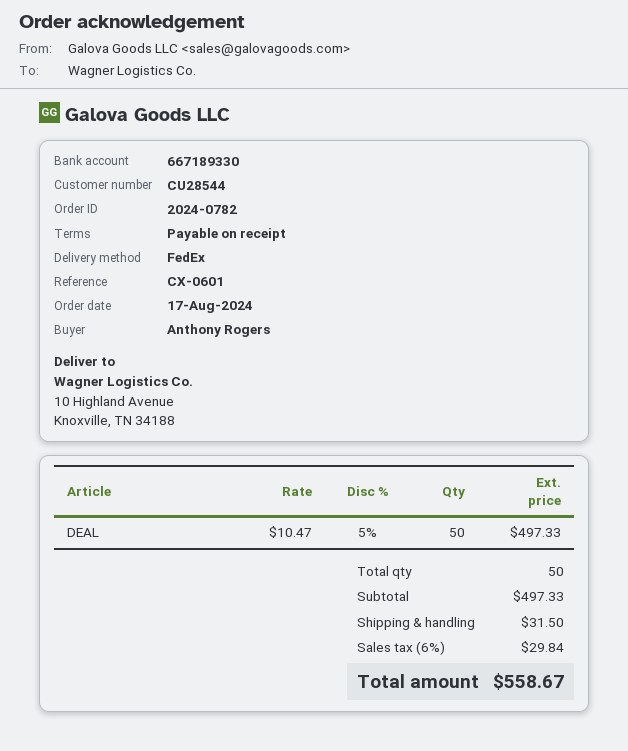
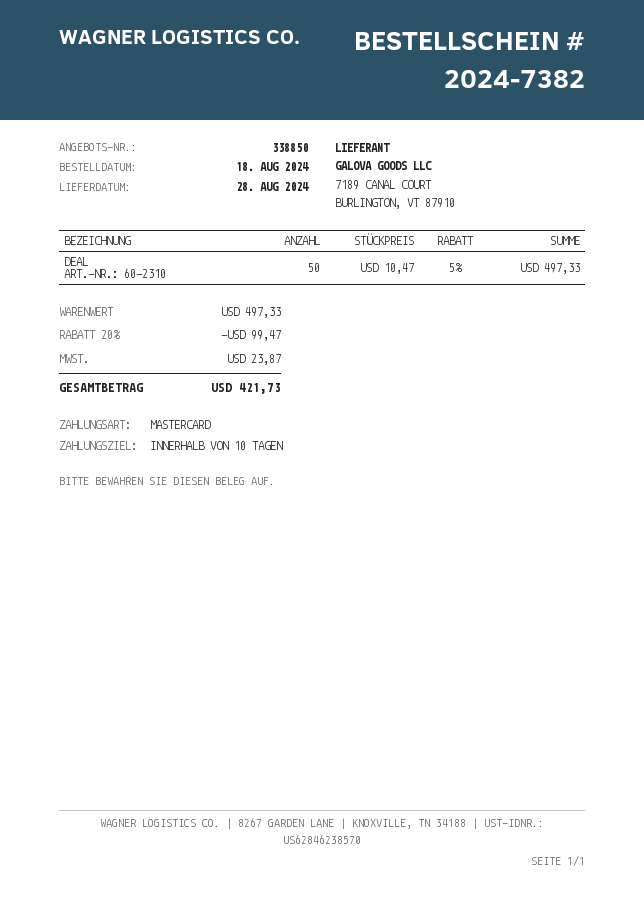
order number: 2024-0782 -> 2024-7382
order date: 2024-08-17 -> 2024-08-18
payment terms: on receipt -> 10 days
discount: none -> 20% = 99.47
shipping: 31.50 -> none
tax: 29.84 -> 23.87
total: 558.67 -> 421.73

